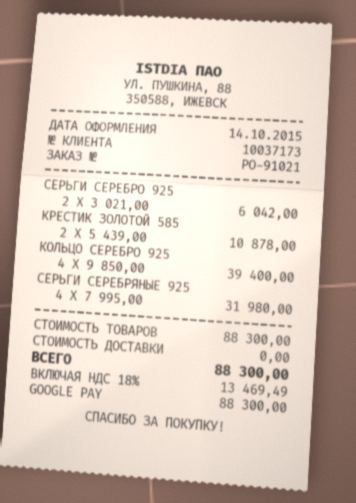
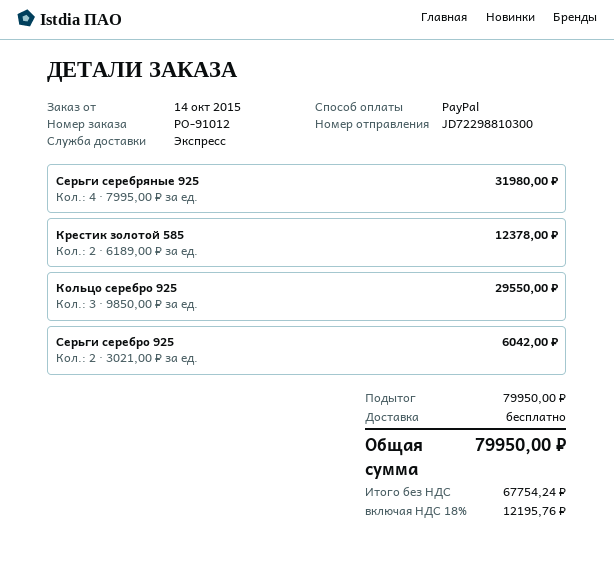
order number: PO-91021 -> PO-91012
payment method: Google Pay -> PayPal
КРЕСТИК ЗОЛОТОЙ 585: 2 x 5439.00 = 10878.00 -> 2 x 6189.00 = 12378.00
КОЛЬЦО СЕРЕБРО 925: 4 x 9850.00 = 39400.00 -> 3 x 9850.00 = 29550.00
subtotal: 88300.00 -> 79950.00
tax: 18% = 13469.49 -> 18% = 12195.76
total: 88300.00 -> 79950.00

